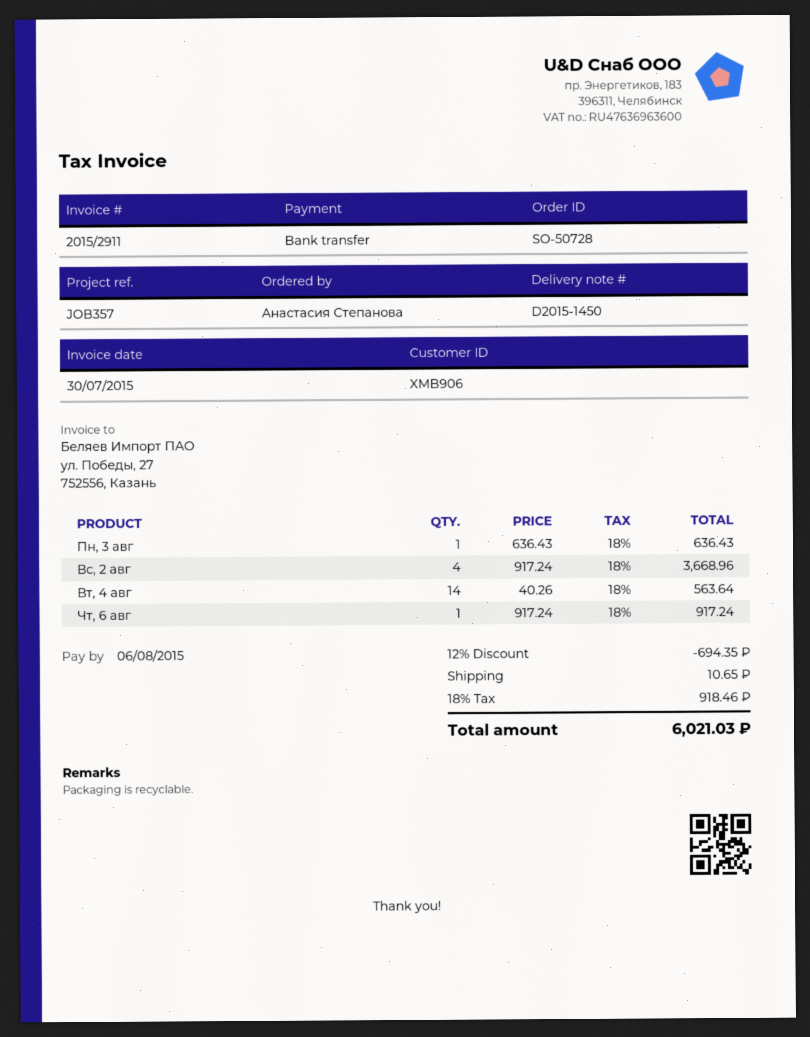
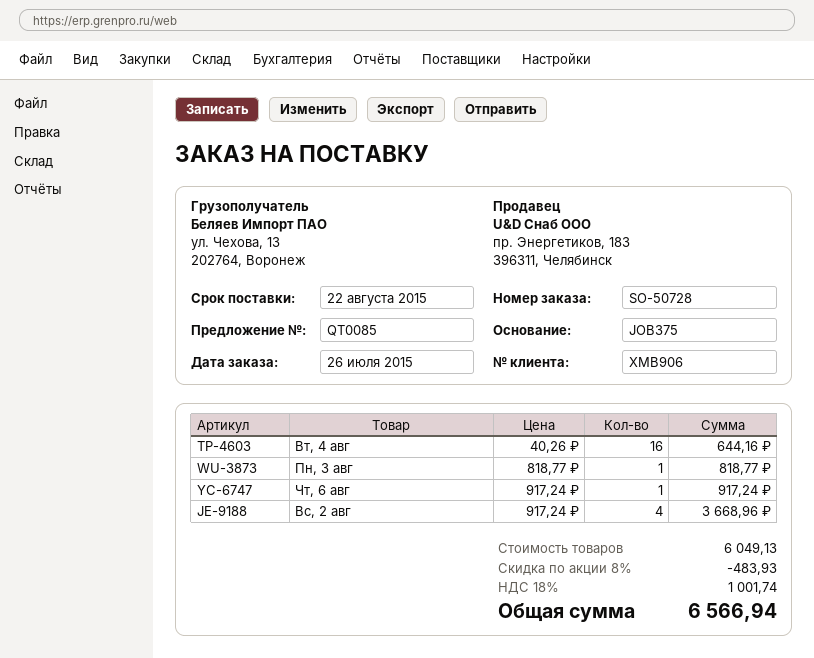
reference: JOB357 -> JOB375
Пн, 3 авг: 1 x 636.43 = 636.43 -> 1 x 818.77 = 818.77
Вт, 4 авг: 14 x 40.26 = 563.64 -> 16 x 40.26 = 644.16
discount: 12% = 694.35 -> 8% = 483.93
shipping: 10.65 -> none
tax: 18% = 918.46 -> 18% = 1001.74
total: 6021.03 -> 6566.94

